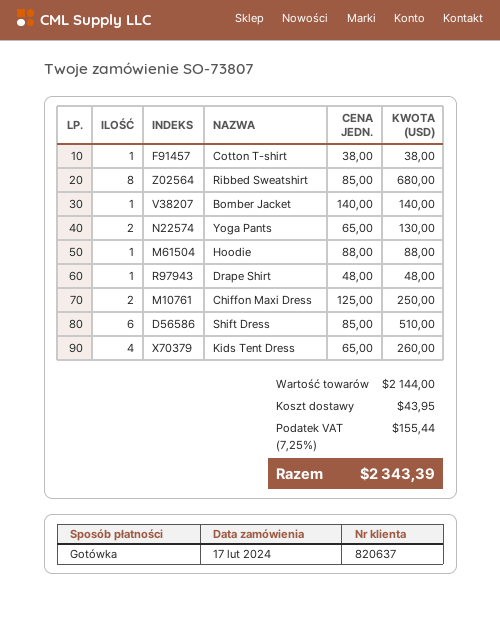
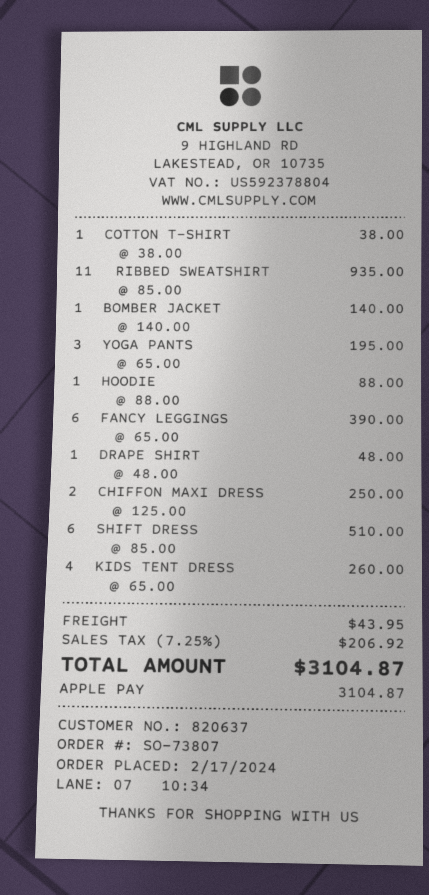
payment method: cash -> Apple Pay
Ribbed Sweatshirt: 8 x 85.00 = 680.00 -> 11 x 85.00 = 935.00
Yoga Pants: 2 x 65.00 = 130.00 -> 3 x 65.00 = 195.00
FANCY LEGGINGS: none -> 6 x 65.00 = 390.00
tax: 7.25% = 155.44 -> 7.25% = 206.92
total: 2343.39 -> 3104.87

